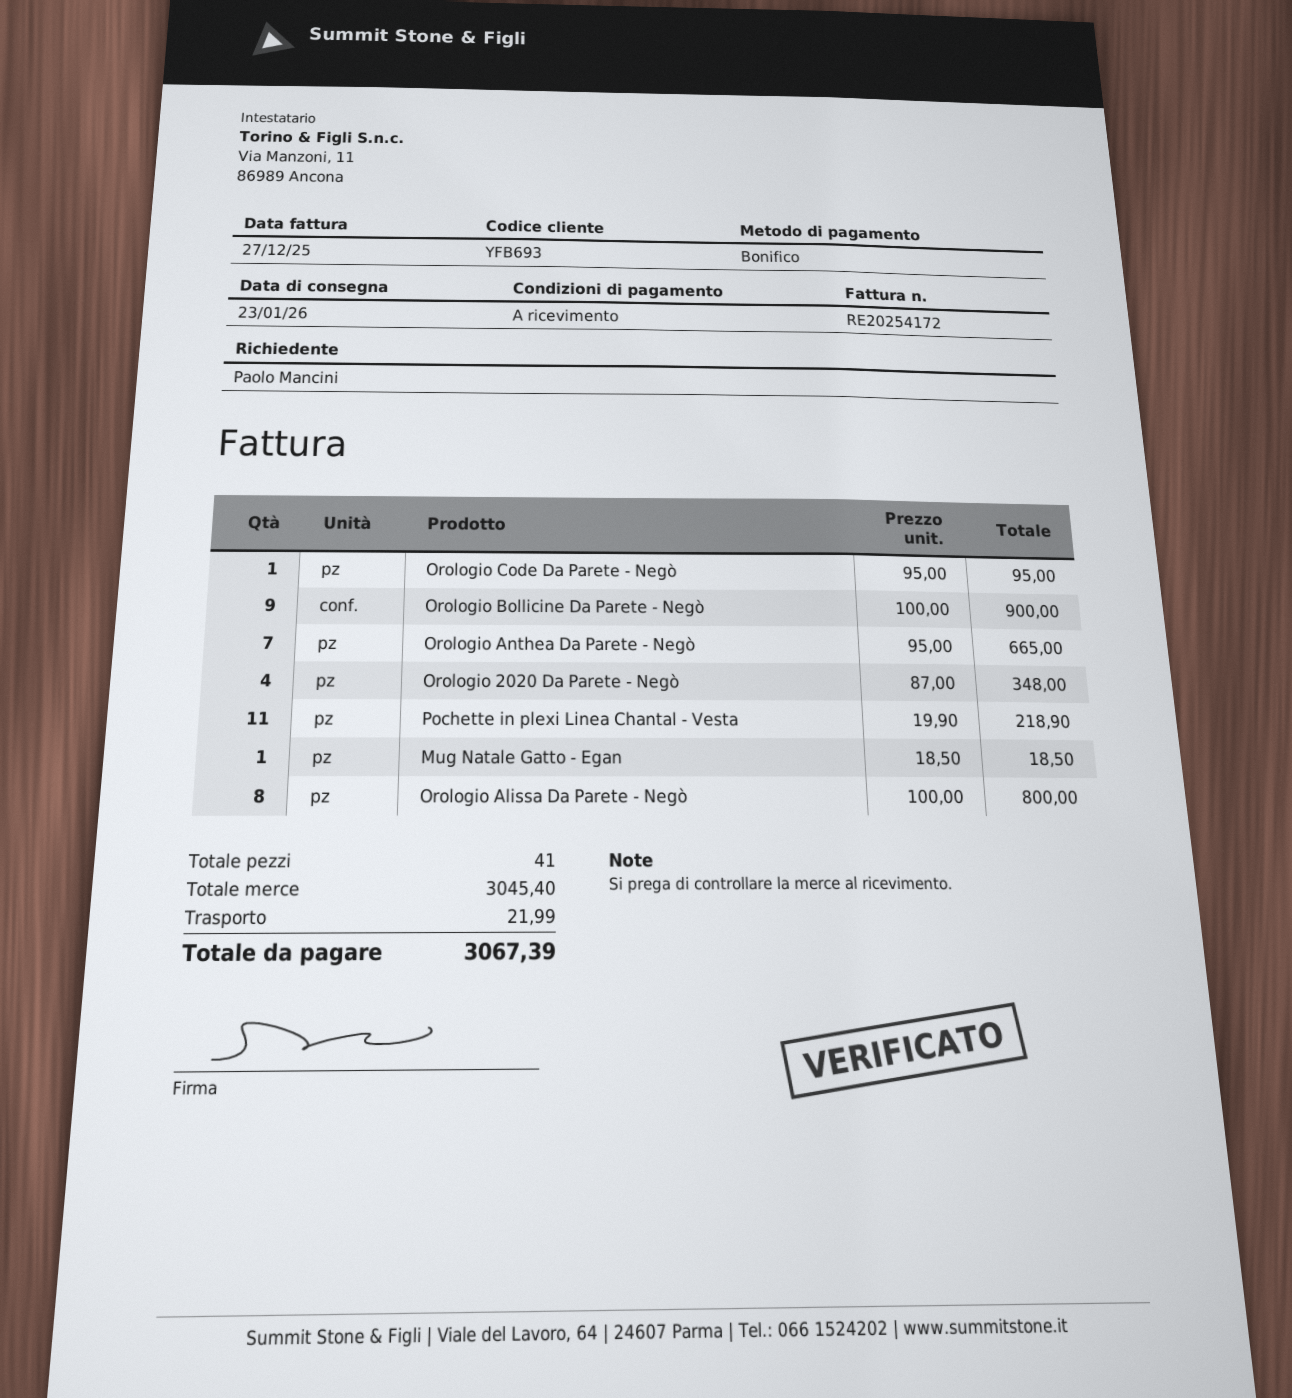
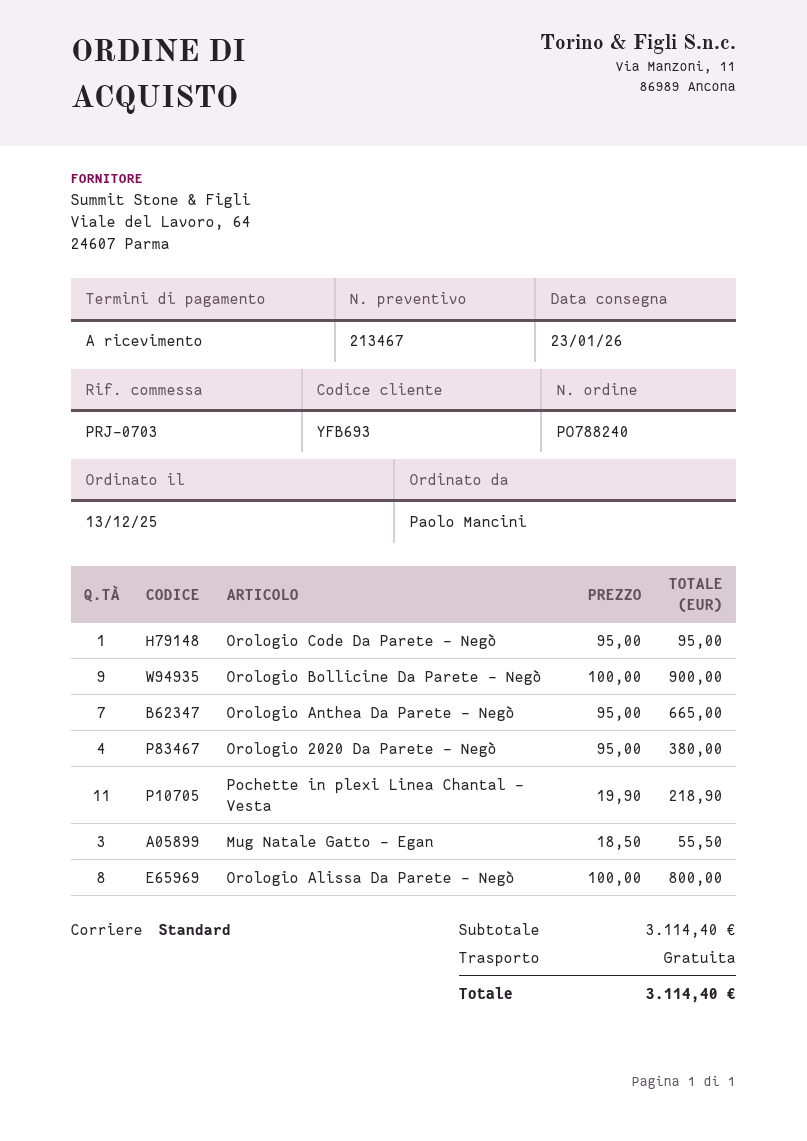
Orologio 2020 Da Parete - Negò: 4 x 87.00 = 348.00 -> 4 x 95.00 = 380.00
Mug Natale Gatto - Egan: 1 x 18.50 = 18.50 -> 3 x 18.50 = 55.50
subtotal: 3045.40 -> 3114.40
shipping: 21.99 -> 0.00
total: 3067.39 -> 3114.40

